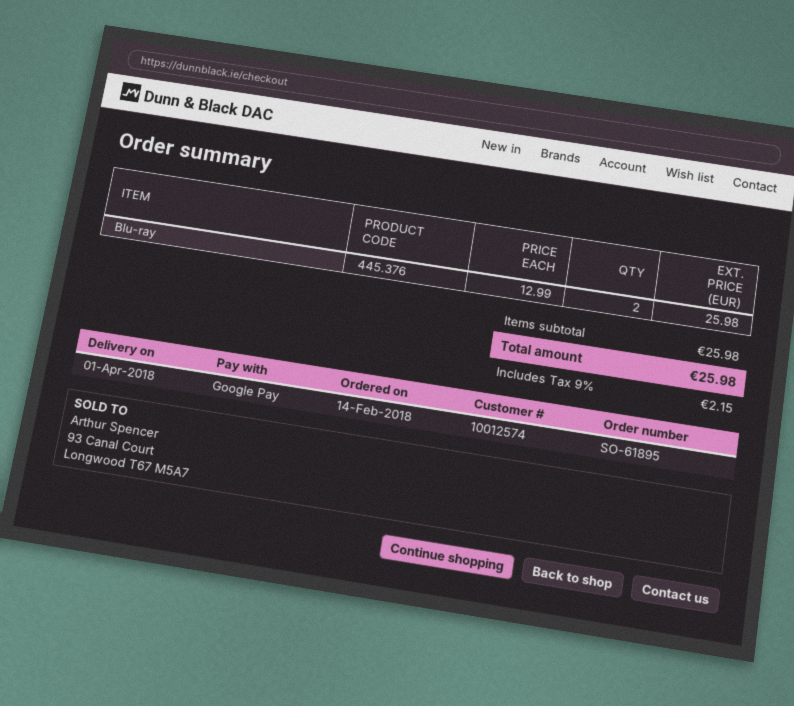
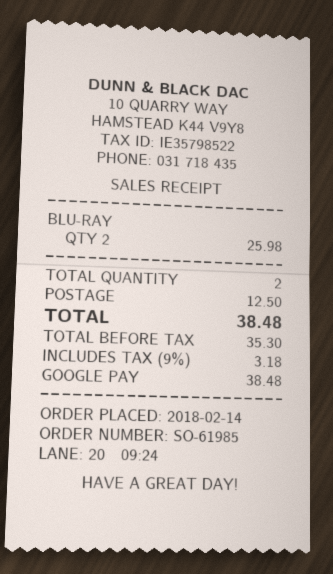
order number: SO-61895 -> SO-61985
shipping: none -> 12.50
tax: 9% = 2.15 -> 9% = 3.18
total: 25.98 -> 38.48

